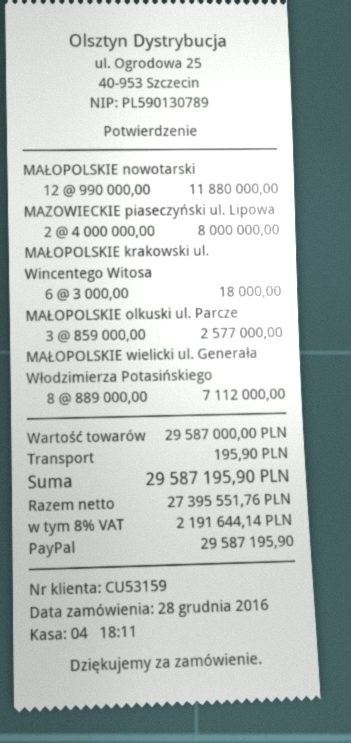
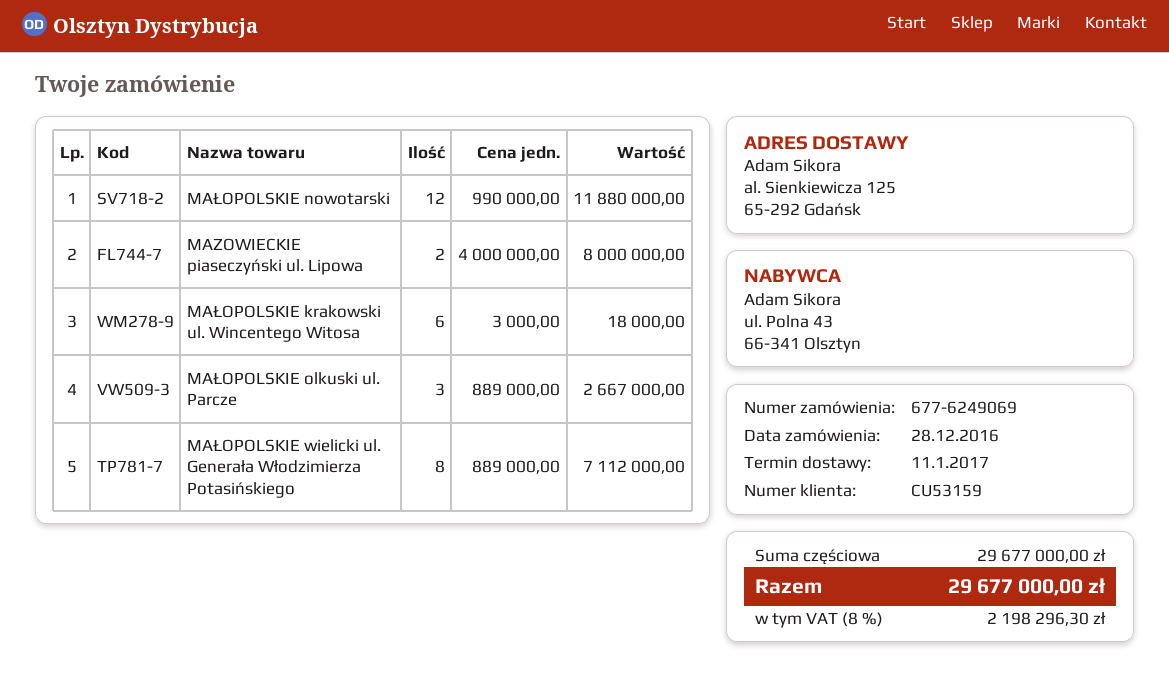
MAŁOPOLSKIE olkuski ul. Parcze: 3 x 859000.00 = 2577000.00 -> 3 x 889000.00 = 2667000.00
subtotal: 29587000.00 -> 29677000.00
shipping: 195.90 -> none
tax: 8% = 2191644.14 -> 8% = 2198296.30
total: 29587195.90 -> 29677000.00

